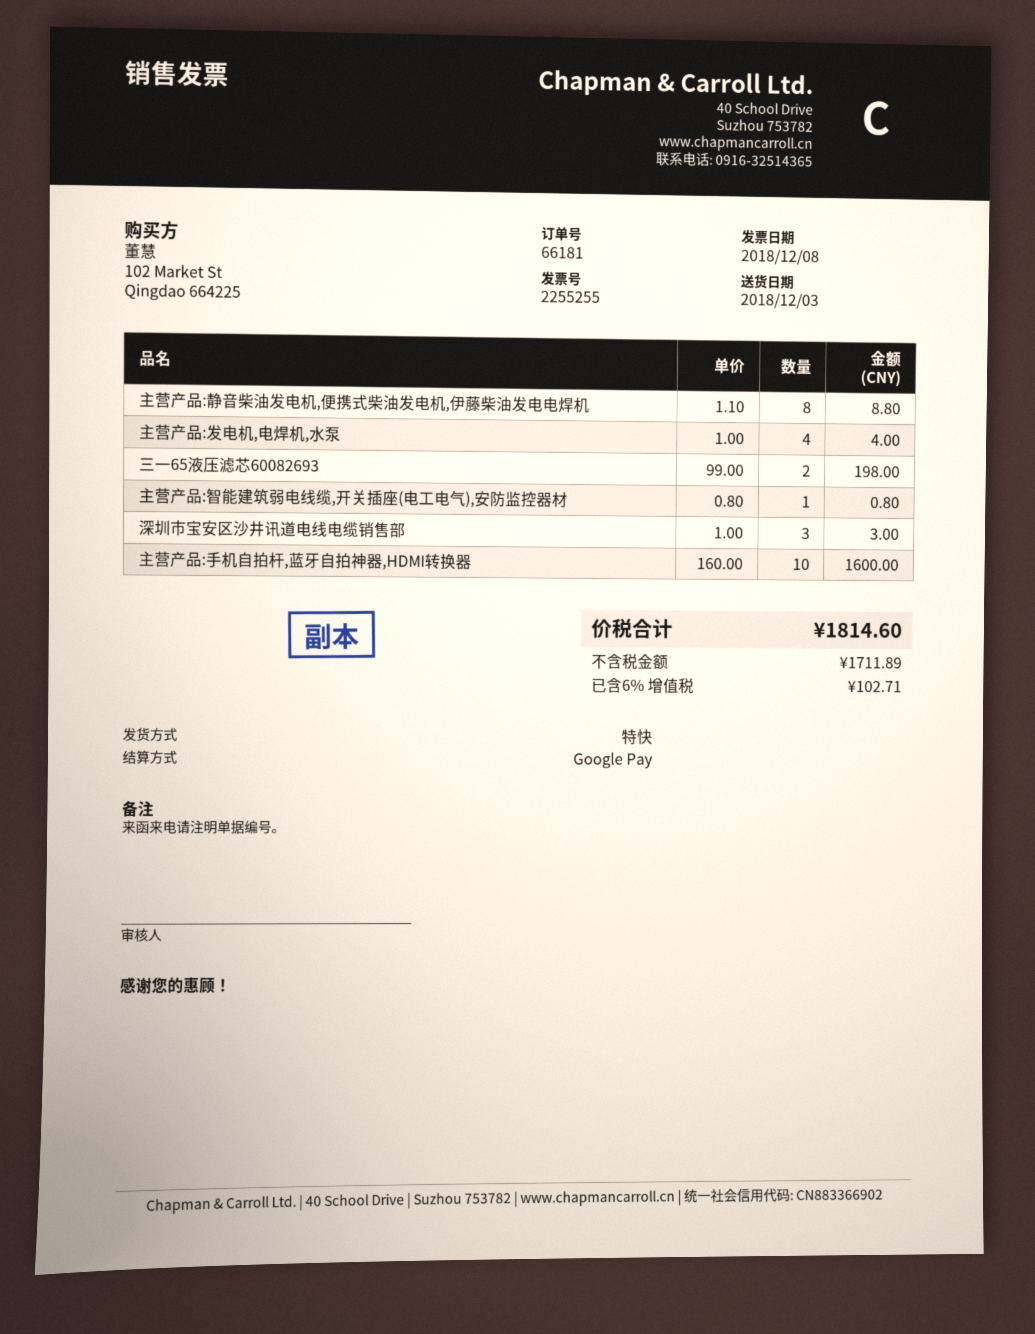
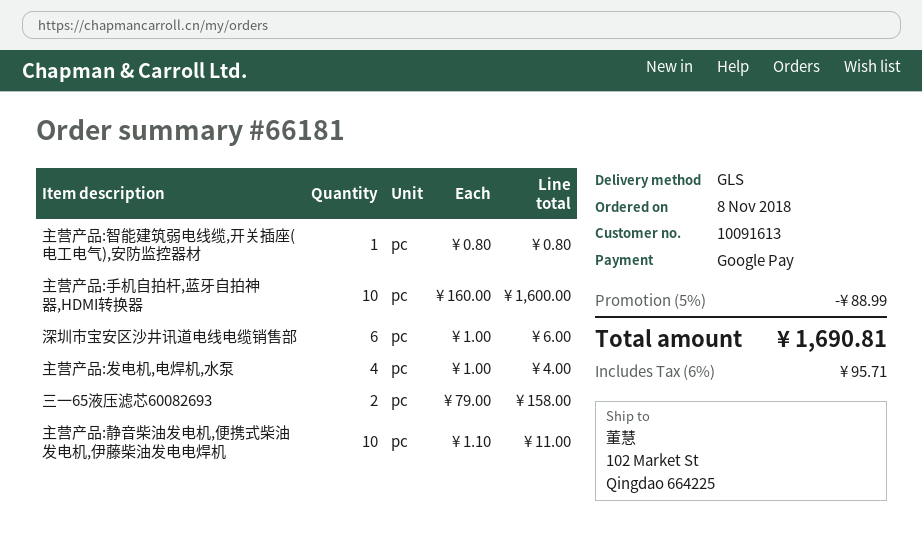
shipping method: express -> GLS
主营产品:静音柴油发电机,便携式柴油发电机,伊藤柴油发电电焊机: 8 x 1.10 = 8.80 -> 10 x 1.10 = 11.00
三一65液压滤芯60082693: 2 x 99.00 = 198.00 -> 2 x 79.00 = 158.00
深圳市宝安区沙井讯道电线电缆销售部: 3 x 1.00 = 3.00 -> 6 x 1.00 = 6.00
discount: none -> 5% = 88.99
tax: 6% = 102.71 -> 6% = 95.71
total: 1814.60 -> 1690.81

